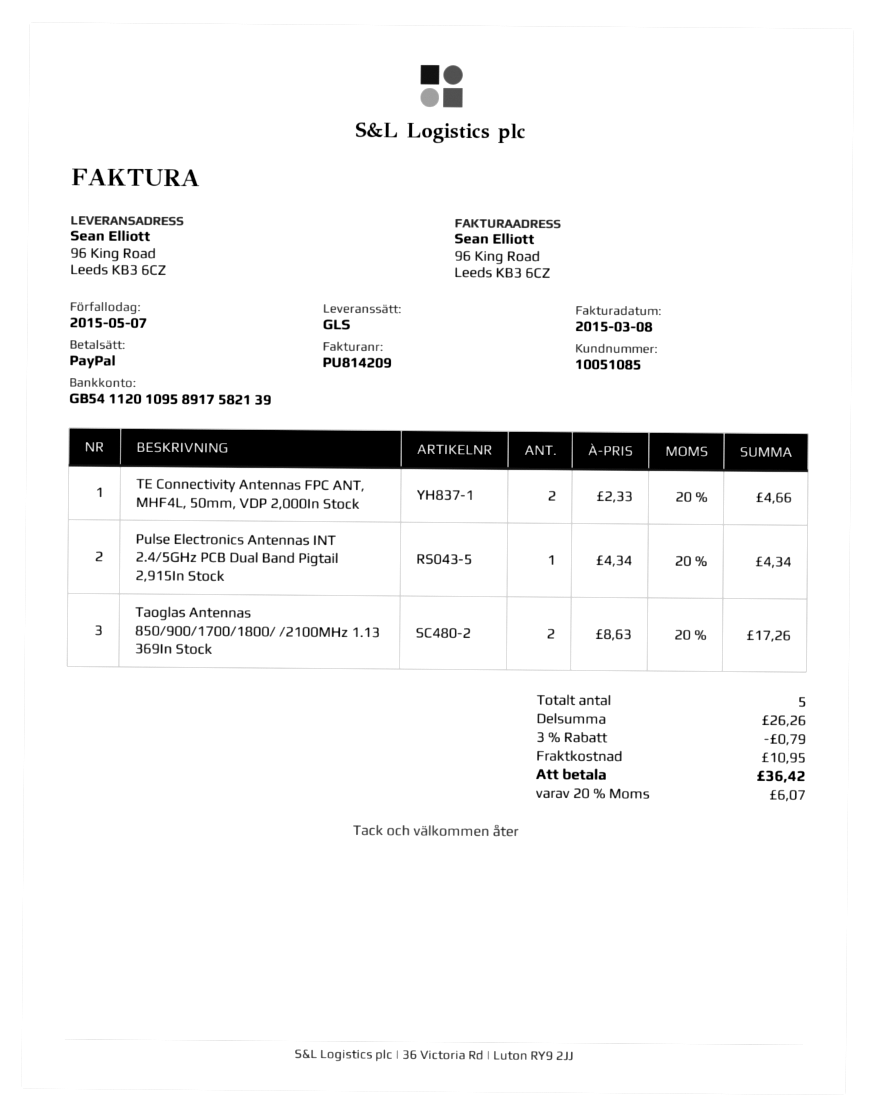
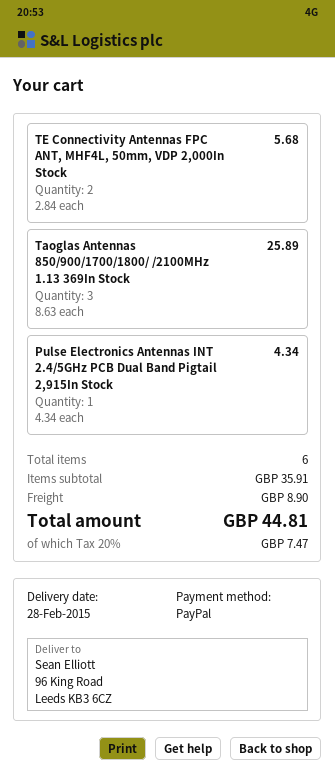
TE Connectivity Antennas FPC ANT, MHF4L, 50mm, VDP 2,000In Stock: 2 x 2.33 = 4.66 -> 2 x 2.84 = 5.68
Taoglas Antennas 850/900/1700/1800/ /2100MHz 1.13 369In Stock: 2 x 8.63 = 17.26 -> 3 x 8.63 = 25.89
total quantity: 5 -> 6
subtotal: 26.26 -> 35.91
discount: 3% = 0.79 -> none
shipping: 10.95 -> 8.90
tax: 20% = 6.07 -> 20% = 7.47
total: 36.42 -> 44.81

